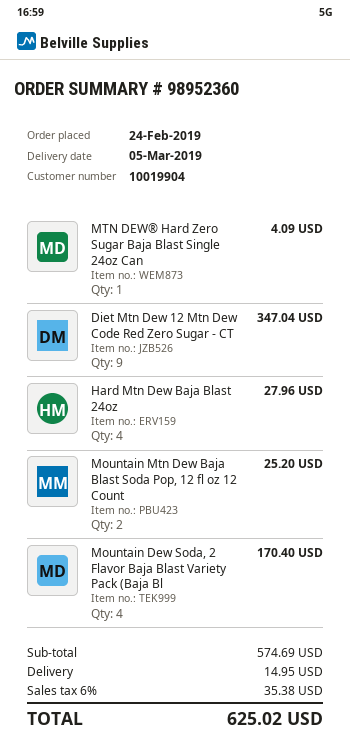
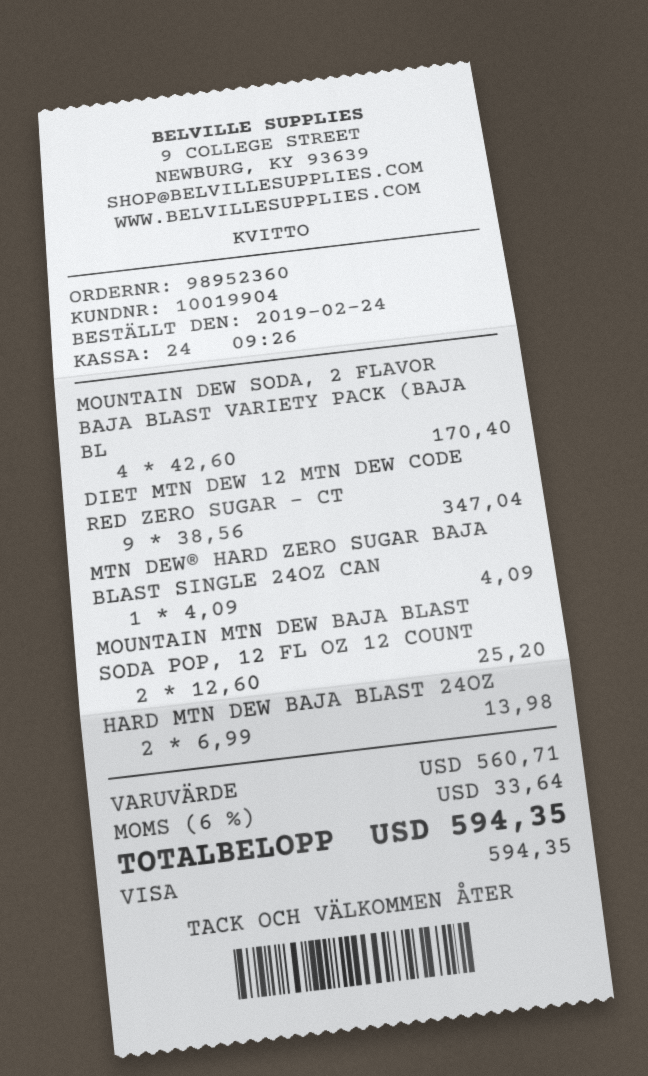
Hard Mtn Dew Baja Blast 24oz: 4 for 27.96 -> 2 for 13.98
subtotal: 574.69 -> 560.71
shipping: 14.95 -> none
tax: 6% = 35.38 -> 6% = 33.64
total: 625.02 -> 594.35

